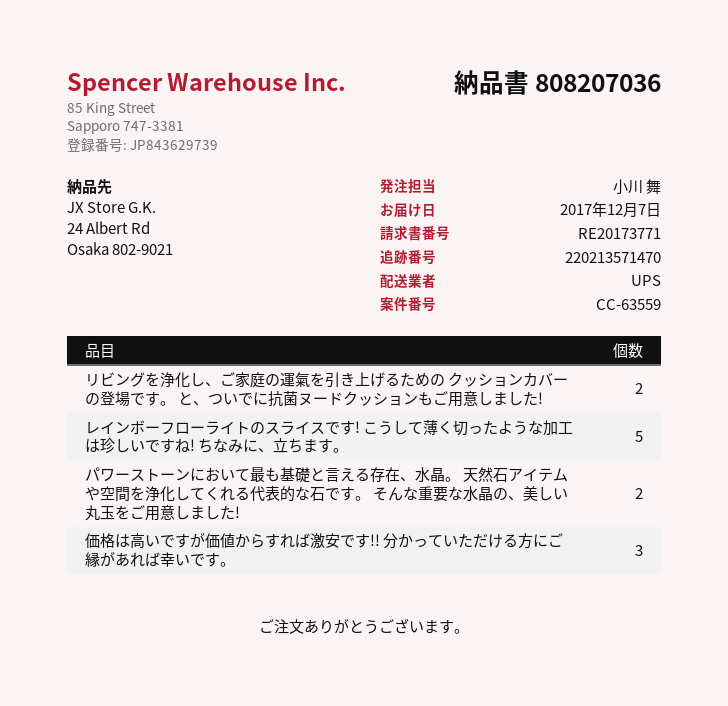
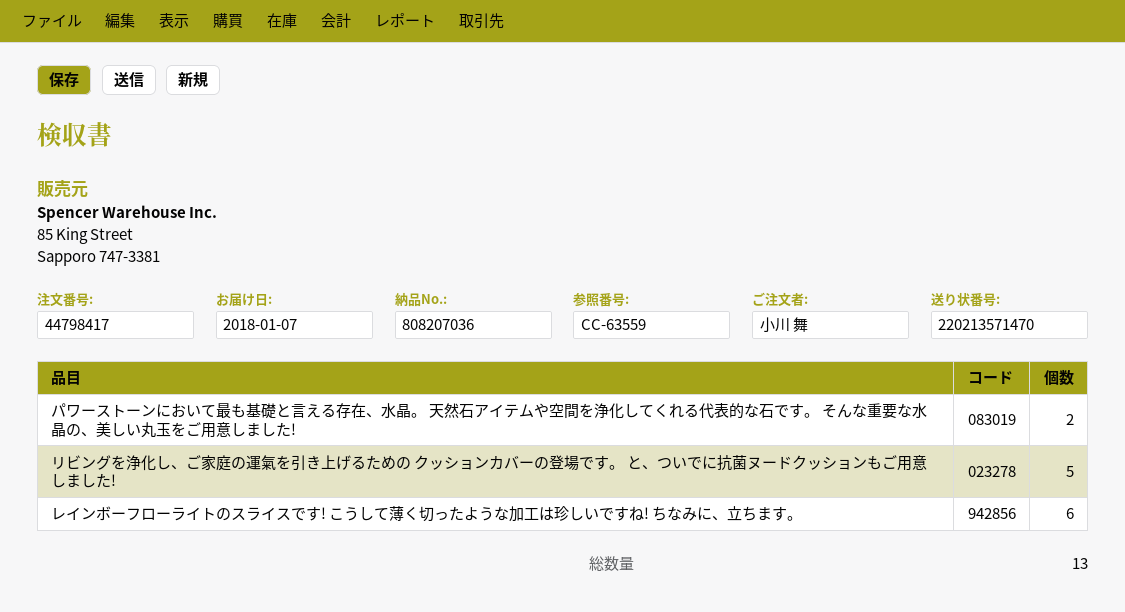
delivery date: 2017-12-07 -> 2018-01-07
リビングを浄化し、ご家庭の運氣を引き上げるための クッションカバーの登場です。 と、ついでに抗菌ヌードクッションもご用意しました!: 2 -> 5
レインボーフローライトのスライスです! こうして薄く切ったような加工は珍しいですね! ちなみに、立ちます。: 5 -> 6
価格は高いですが価値からすれば激安です!! 分かっていただける方にご縁があれば幸いです。: 3 -> none

